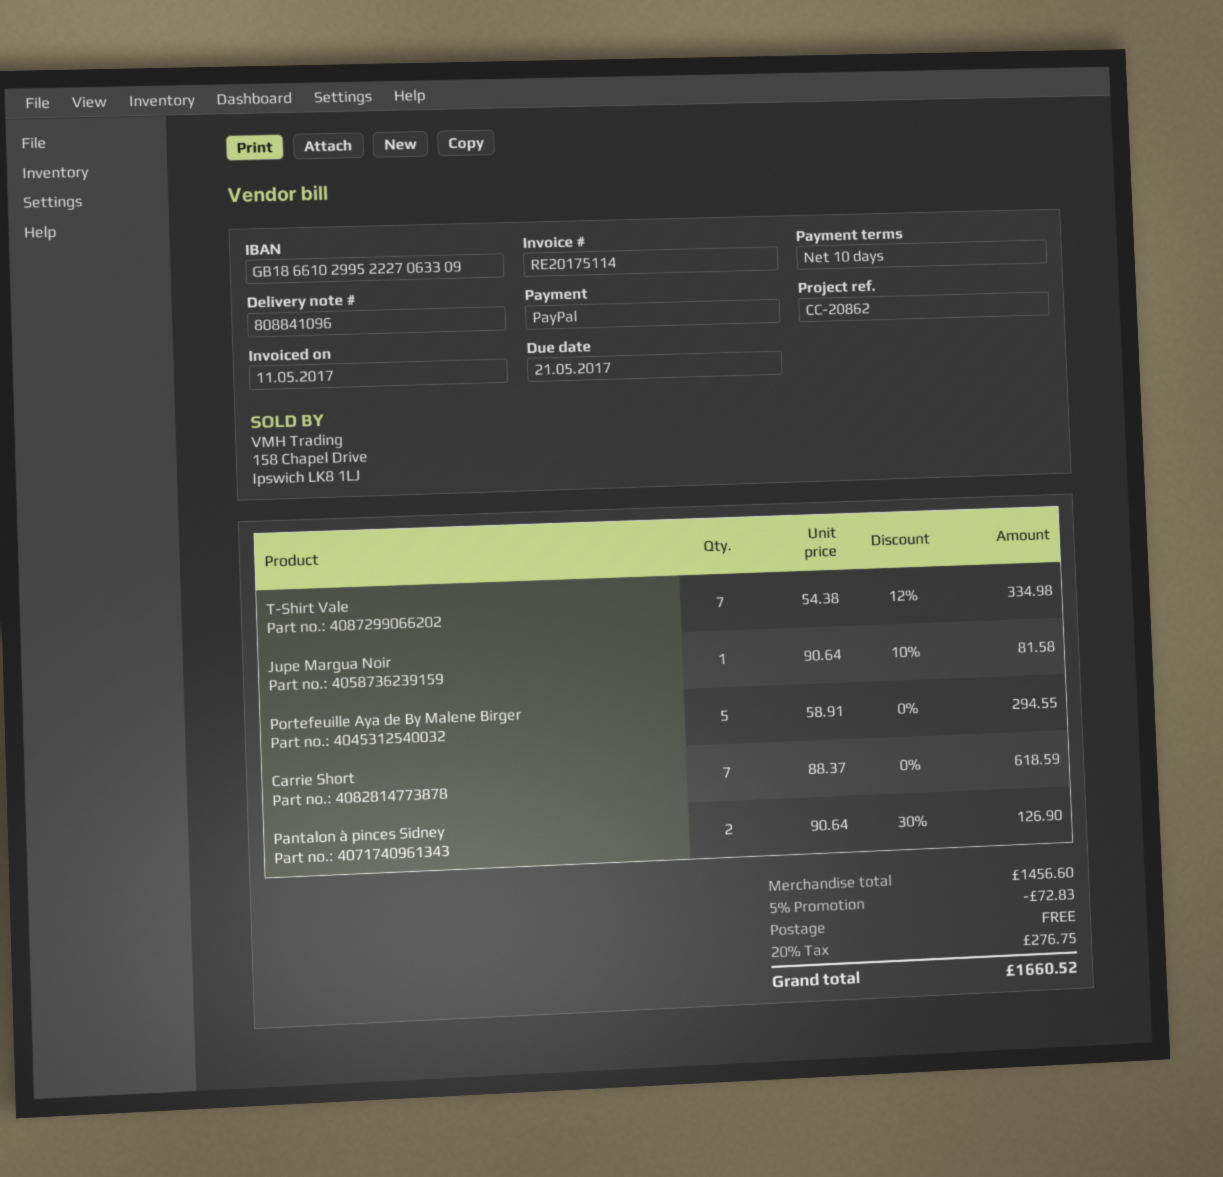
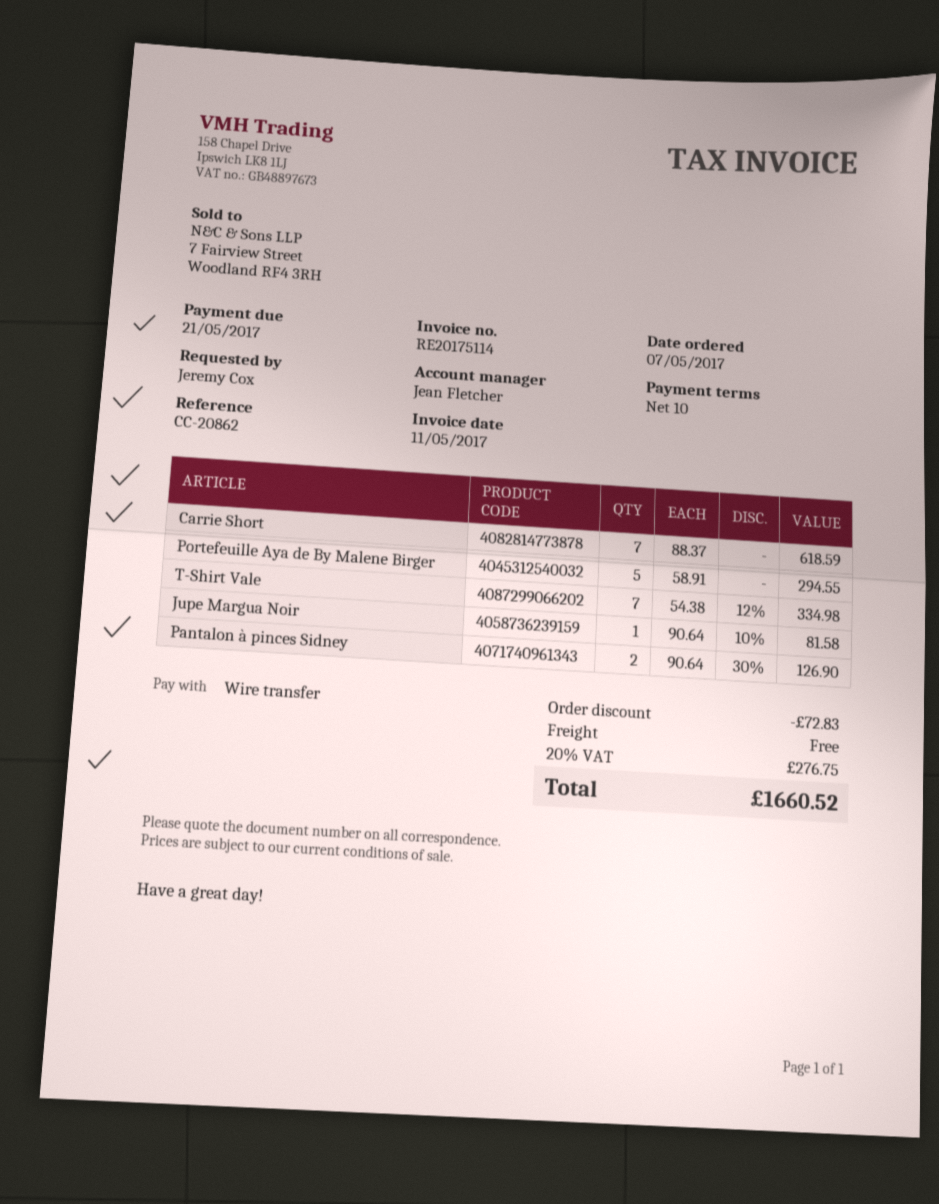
payment method: PayPal -> bank transfer

